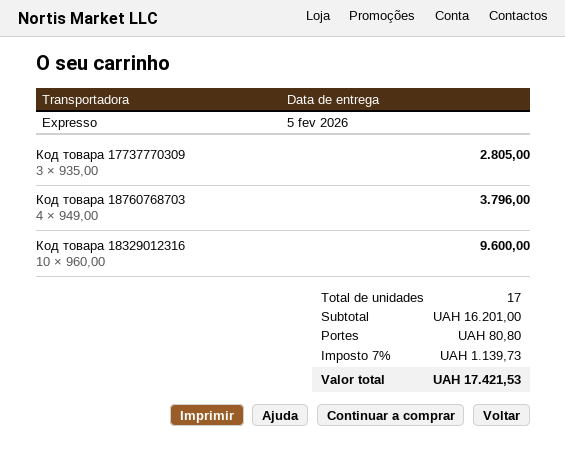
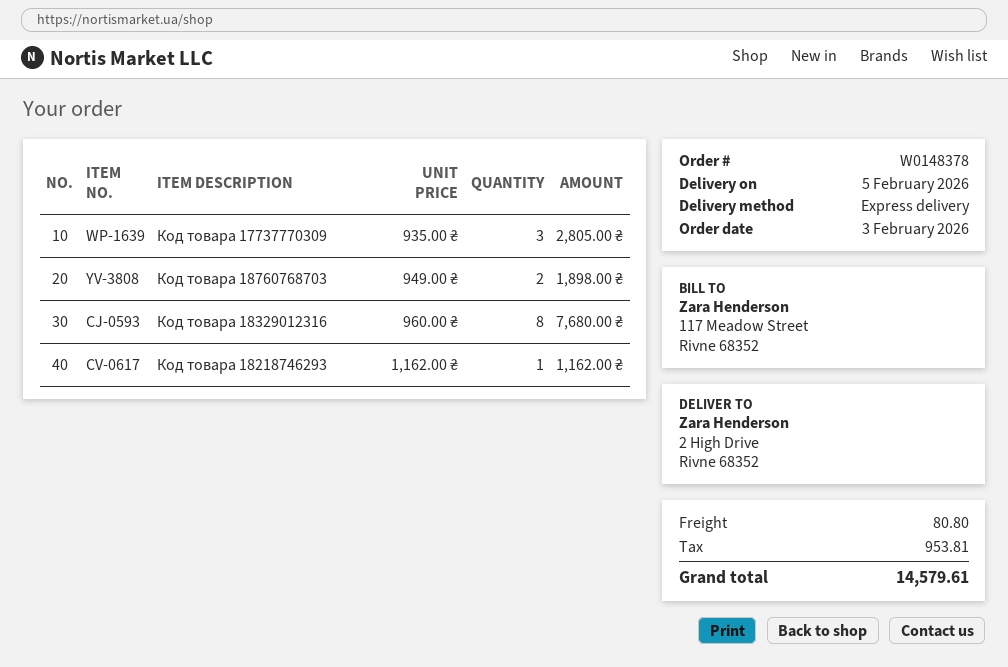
Код товара 18760768703: 4 x 949.00 = 3796.00 -> 2 x 949.00 = 1898.00
Код товара 18329012316: 10 x 960.00 = 9600.00 -> 8 x 960.00 = 7680.00
Код товара 18218746293: none -> 1 x 1162.00 = 1162.00
tax: 1139.73 -> 953.81
total: 17421.53 -> 14579.61

